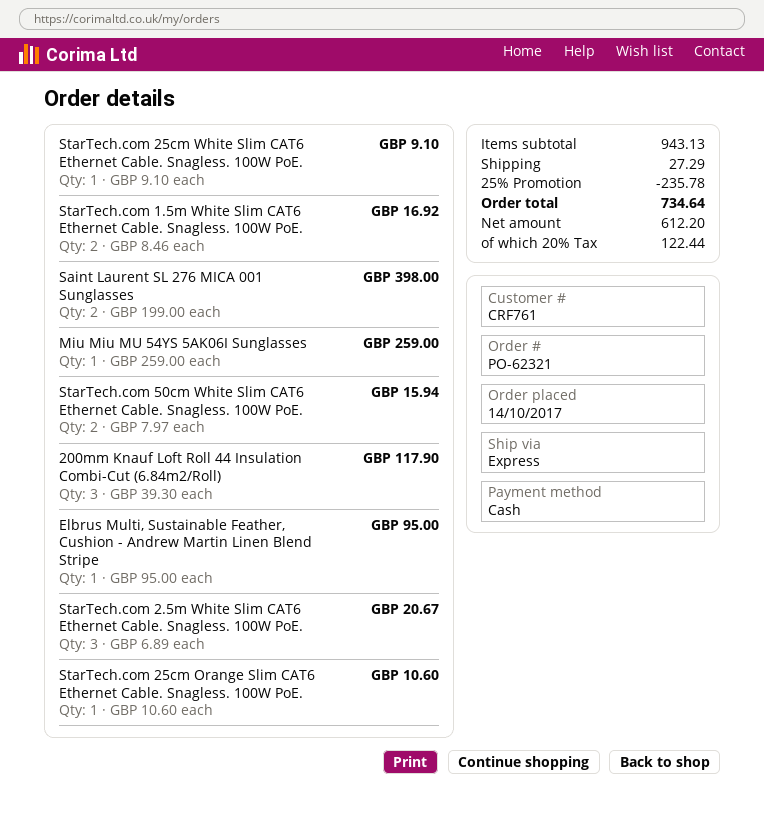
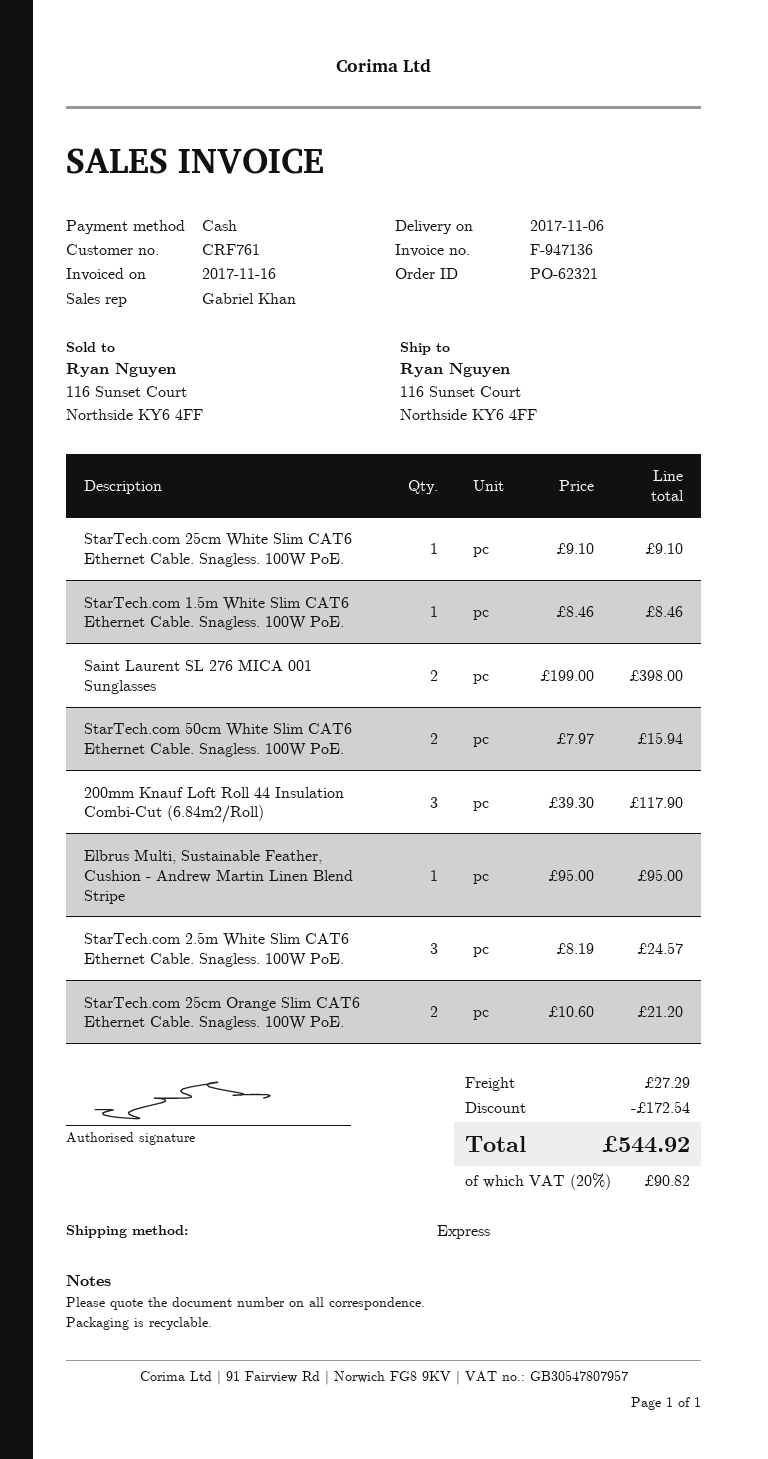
StarTech.com 1.5m White Slim CAT6 Ethernet Cable. Snagless. 100W PoE.: 2 x 8.46 = 16.92 -> 1 x 8.46 = 8.46
Miu Miu MU 54YS 5AK06I Sunglasses: 1 x 259.00 = 259.00 -> none
StarTech.com 2.5m White Slim CAT6 Ethernet Cable. Snagless. 100W PoE.: 3 x 6.89 = 20.67 -> 3 x 8.19 = 24.57
StarTech.com 25cm Orange Slim CAT6 Ethernet Cable. Snagless. 100W PoE.: 1 x 10.60 = 10.60 -> 2 x 10.60 = 21.20
discount: 235.78 -> 172.54
tax: 20% = 122.44 -> 20% = 90.82
total: 734.64 -> 544.92

